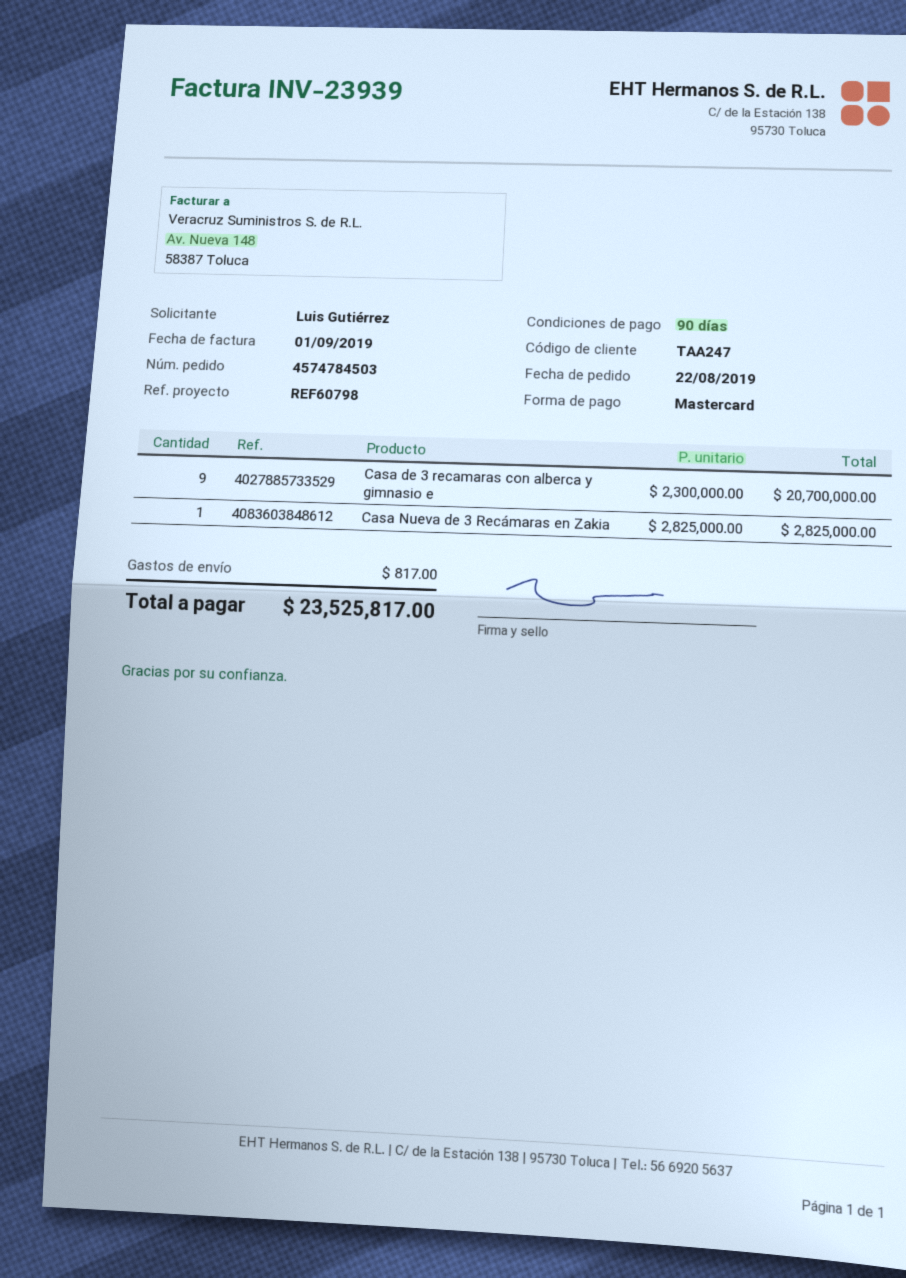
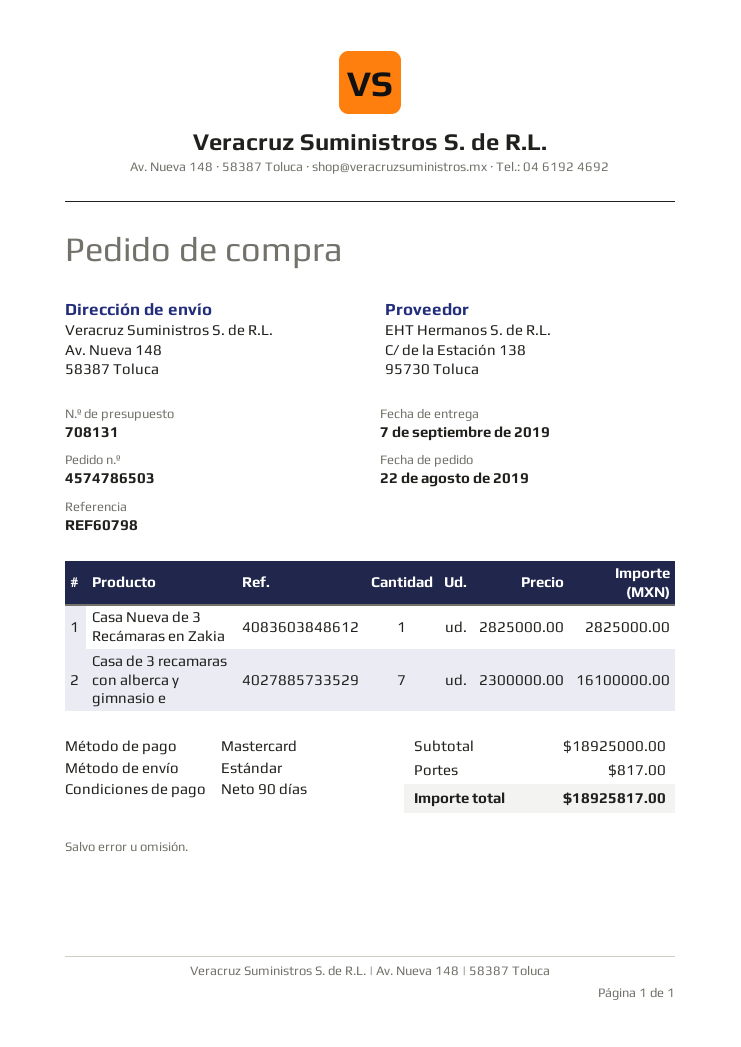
order number: 4574784503 -> 4574786503
Casa de 3 recamaras con alberca y gimnasio e: 9 x 2300000.00 = 20700000.00 -> 7 x 2300000.00 = 16100000.00
total: 23525817.00 -> 18925817.00

